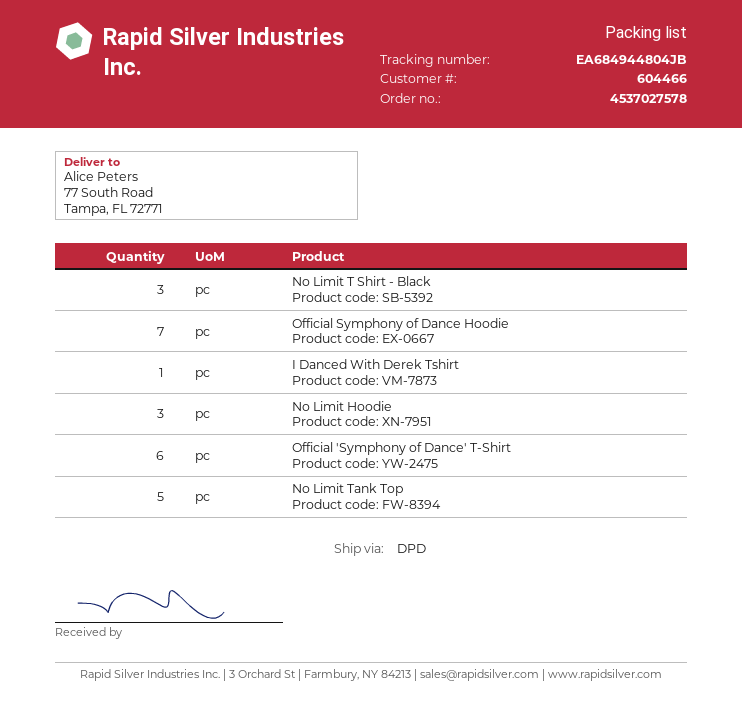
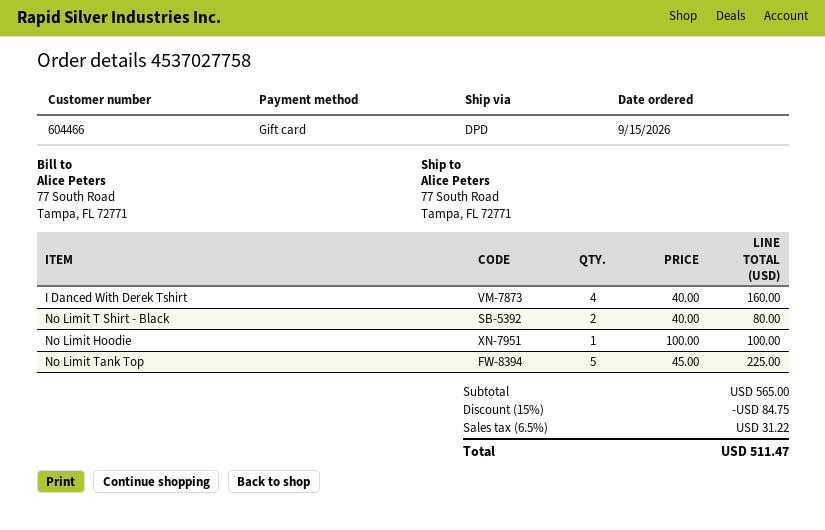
order number: 4537027578 -> 4537027758
No Limit T Shirt - Black: 3 -> 2
Official Symphony of Dance Hoodie: 7 -> none
I Danced With Derek Tshirt: 1 -> 4
No Limit Hoodie: 3 -> 1
Official 'Symphony of Dance' T-Shirt: 6 -> none

